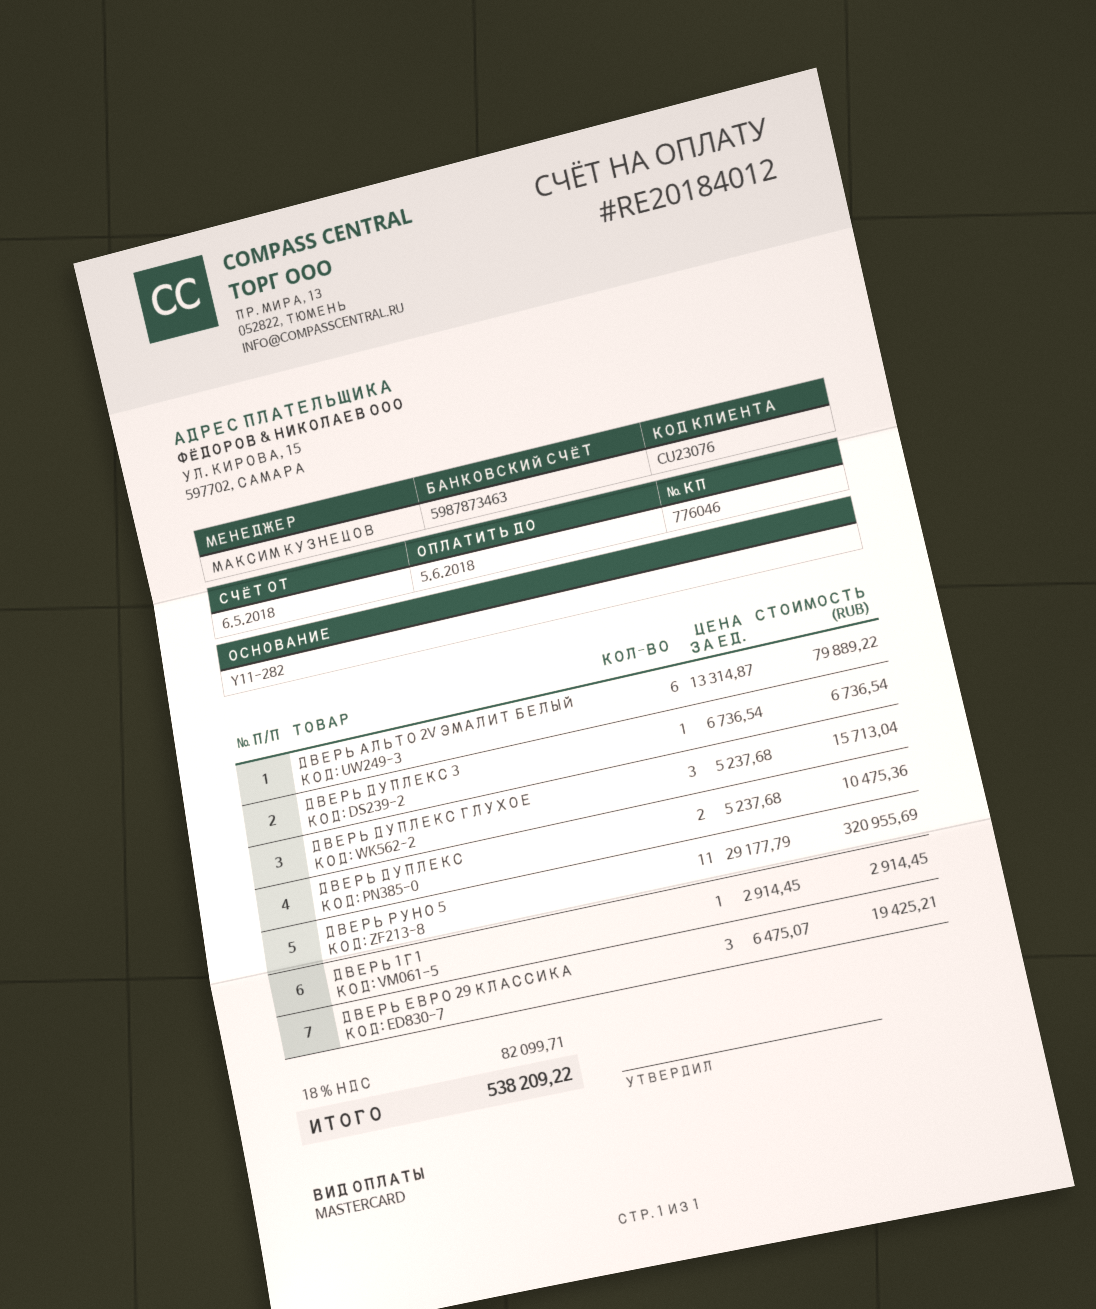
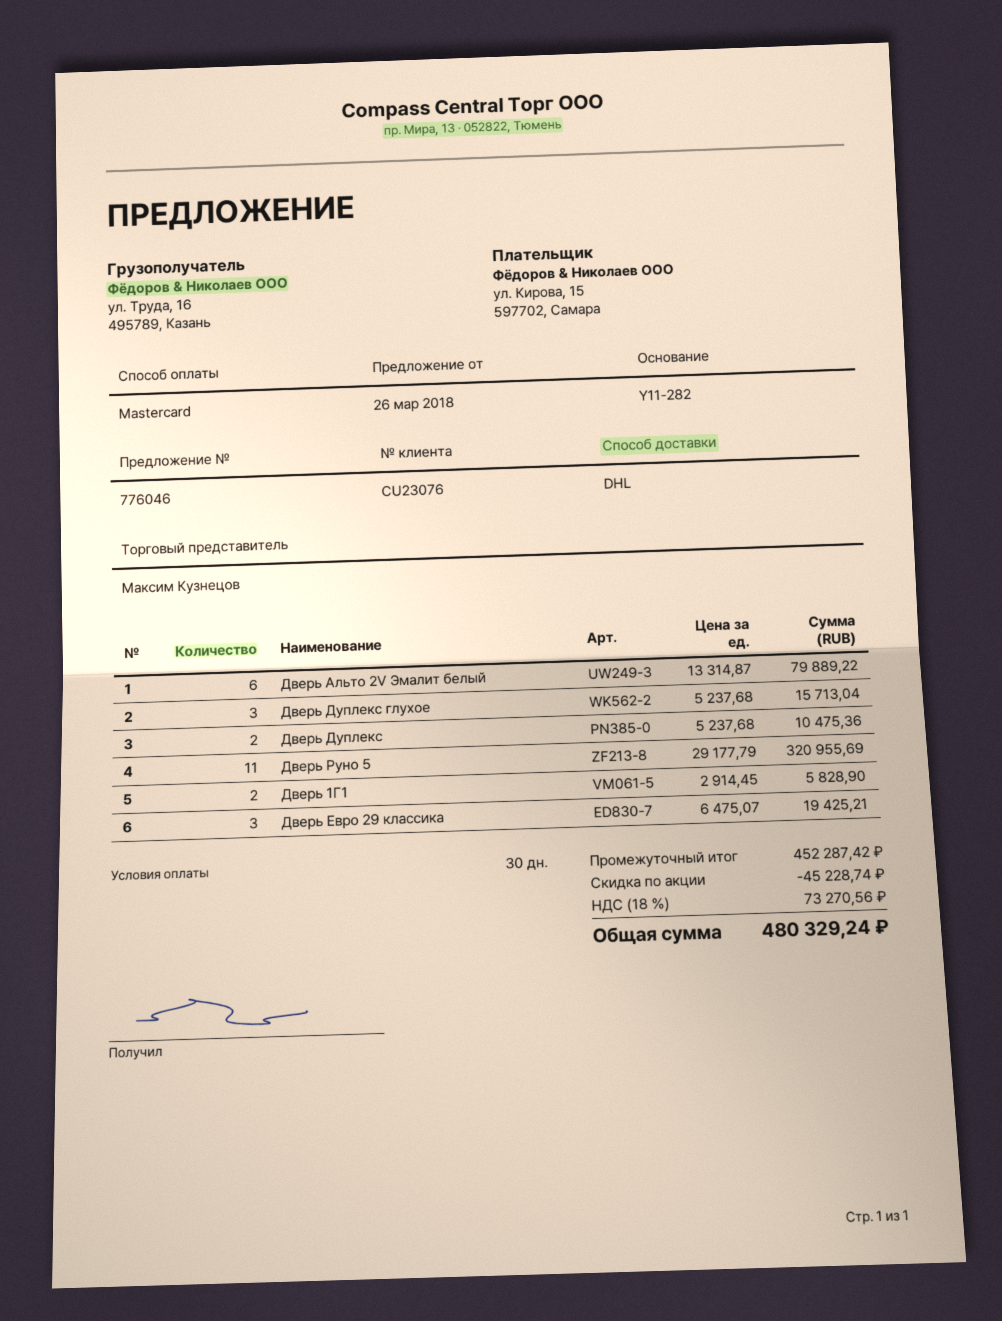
ДВЕРЬ ДУПЛЕКС 3: 1 x 6736.54 = 6736.54 -> none
ДВЕРЬ 1Г1: 1 x 2914.45 = 2914.45 -> 2 x 2914.45 = 5828.90
discount: none -> 45228.74
tax: 18% = 82099.71 -> 18% = 73270.56
total: 538209.22 -> 480329.24

